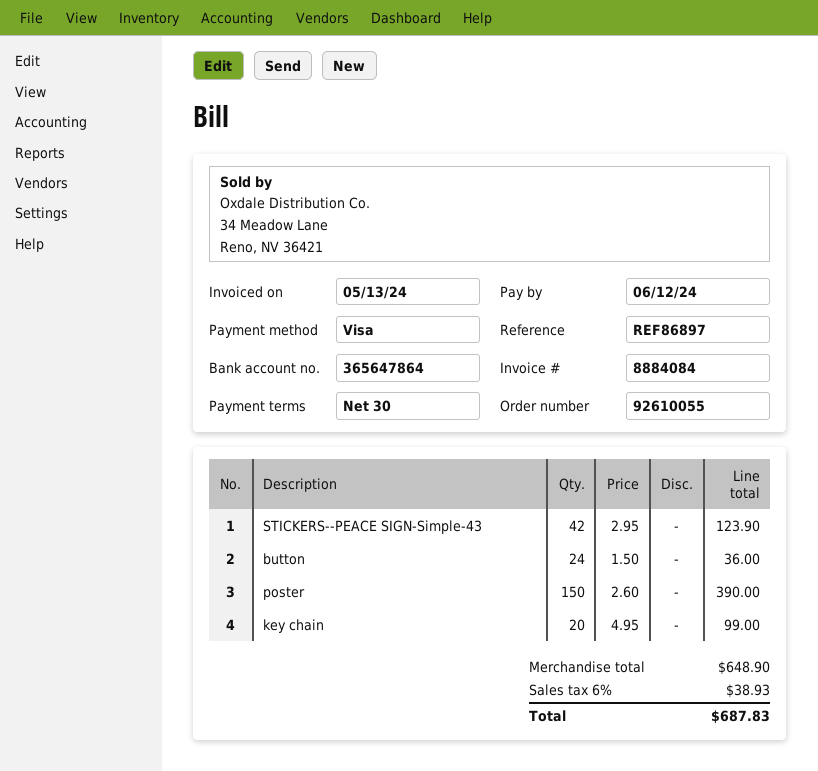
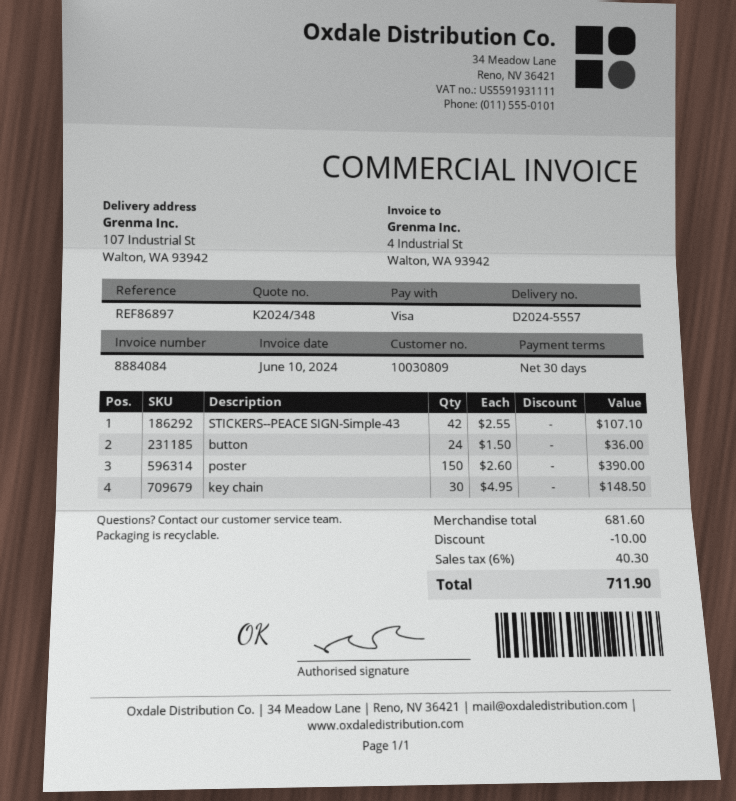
invoice date: 2024-05-13 -> 2024-06-10
STICKERS--PEACE SIGN-Simple-43: 42 x 2.95 = 123.90 -> 42 x 2.55 = 107.10
key chain: 20 x 4.95 = 99.00 -> 30 x 4.95 = 148.50
subtotal: 648.90 -> 681.60
discount: none -> 10.00
tax: 6% = 38.93 -> 6% = 40.30
total: 687.83 -> 711.90

